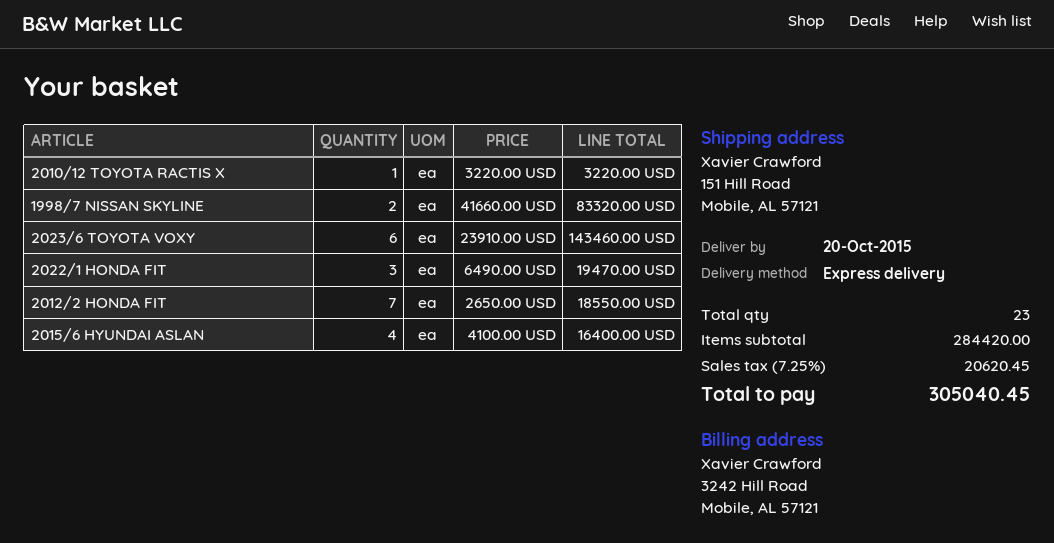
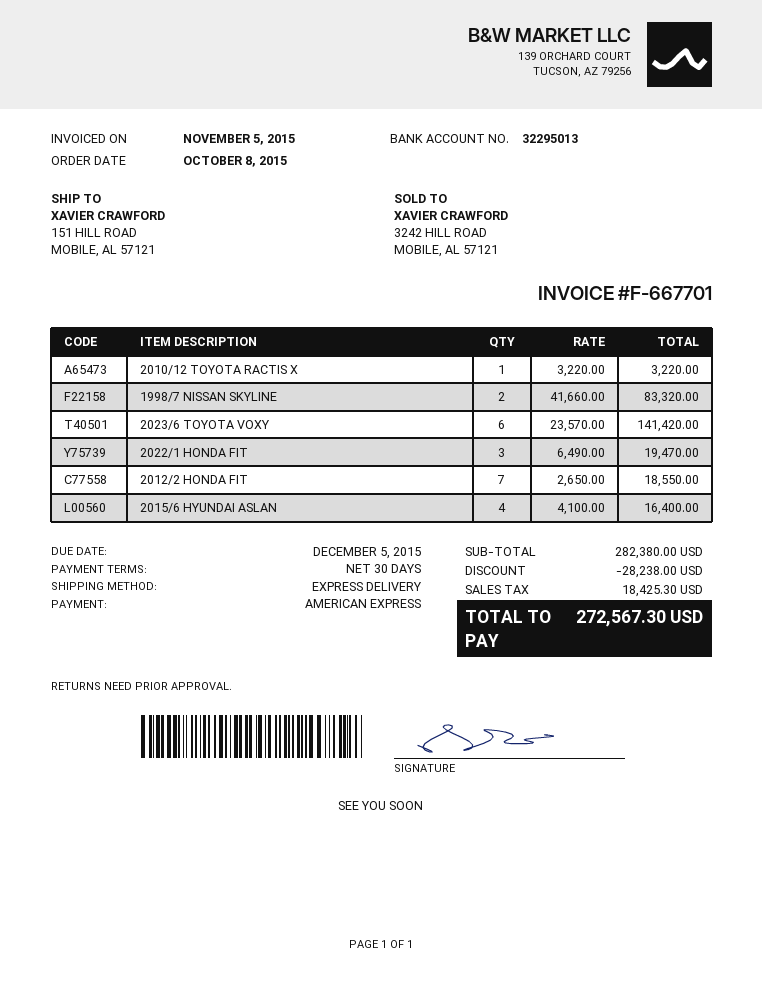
2023/6 TOYOTA VOXY: 6 x 23910.00 = 143460.00 -> 6 x 23570.00 = 141420.00
subtotal: 284420.00 -> 282380.00
discount: none -> 28238.00
tax: 20620.45 -> 18425.30
total: 305040.45 -> 272567.30

